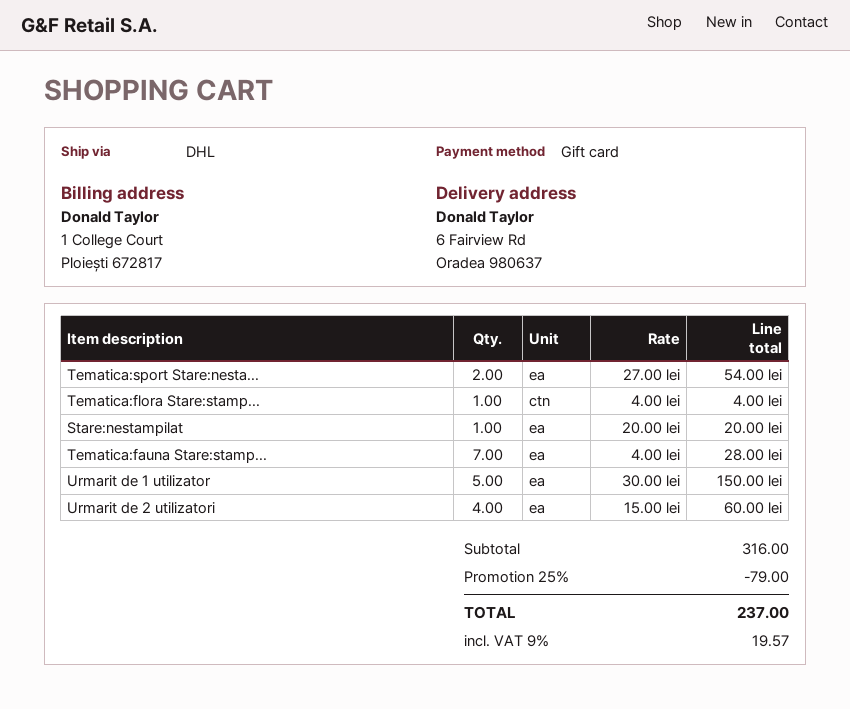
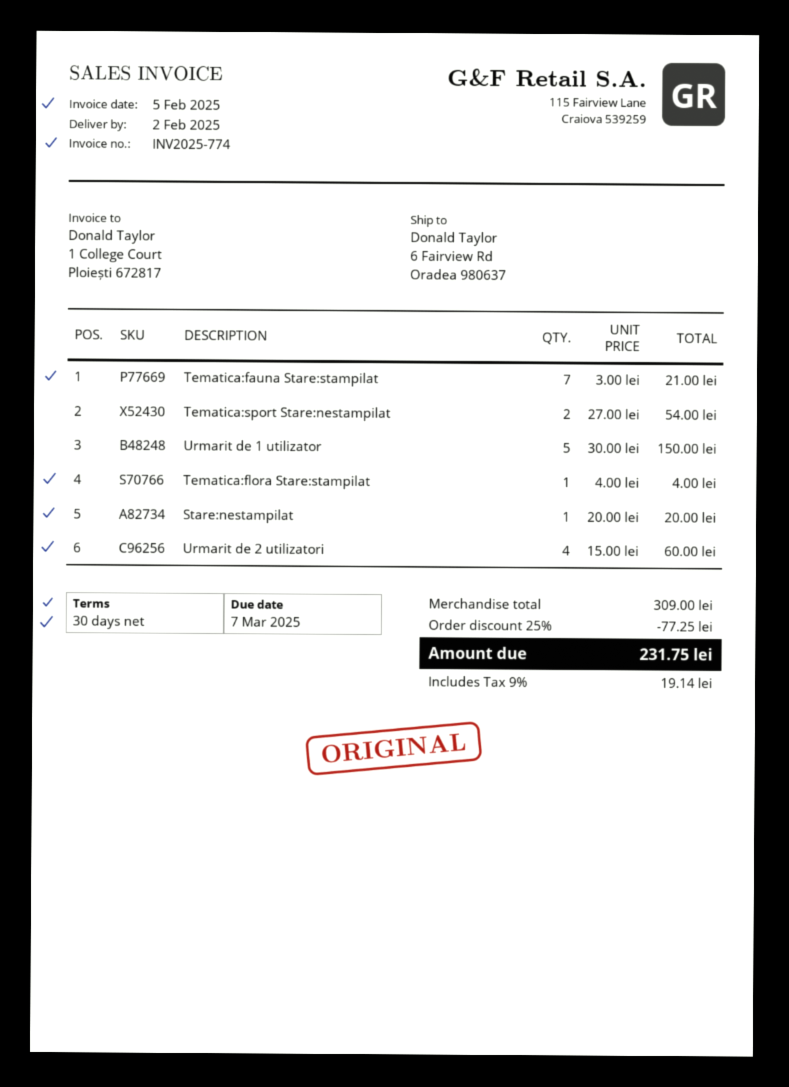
Tematica:fauna Stare:stamp...: 7 x 4.00 = 28.00 -> 7 x 3.00 = 21.00
subtotal: 316.00 -> 309.00
discount: 25% = 79.00 -> 25% = 77.25
tax: 9% = 19.57 -> 9% = 19.14
total: 237.00 -> 231.75

